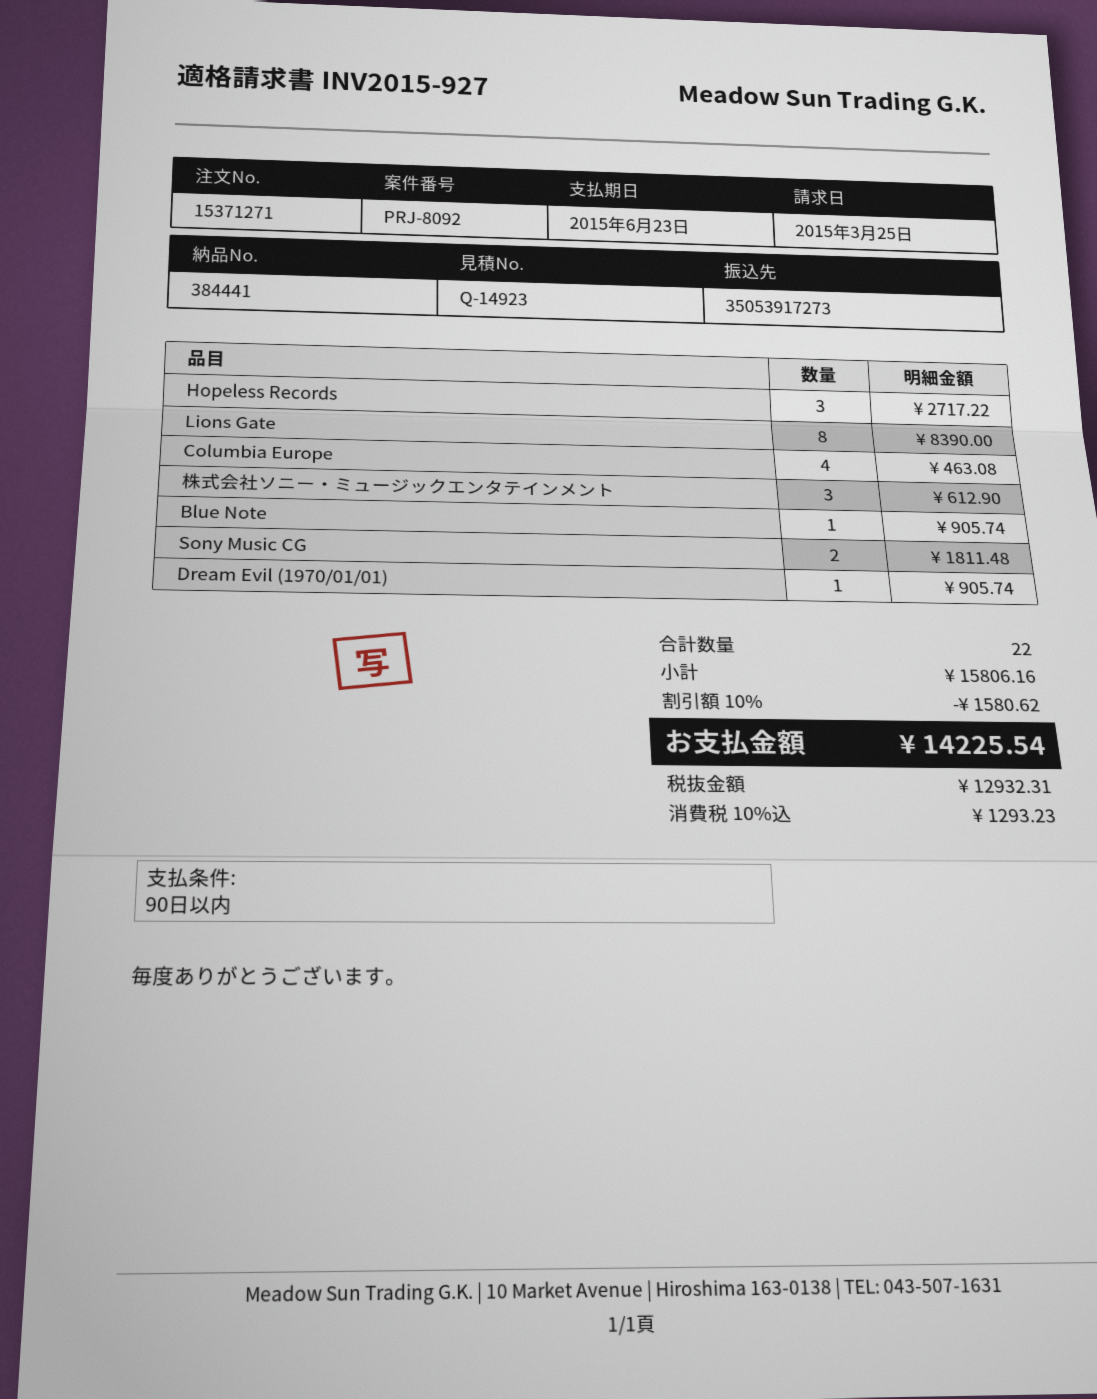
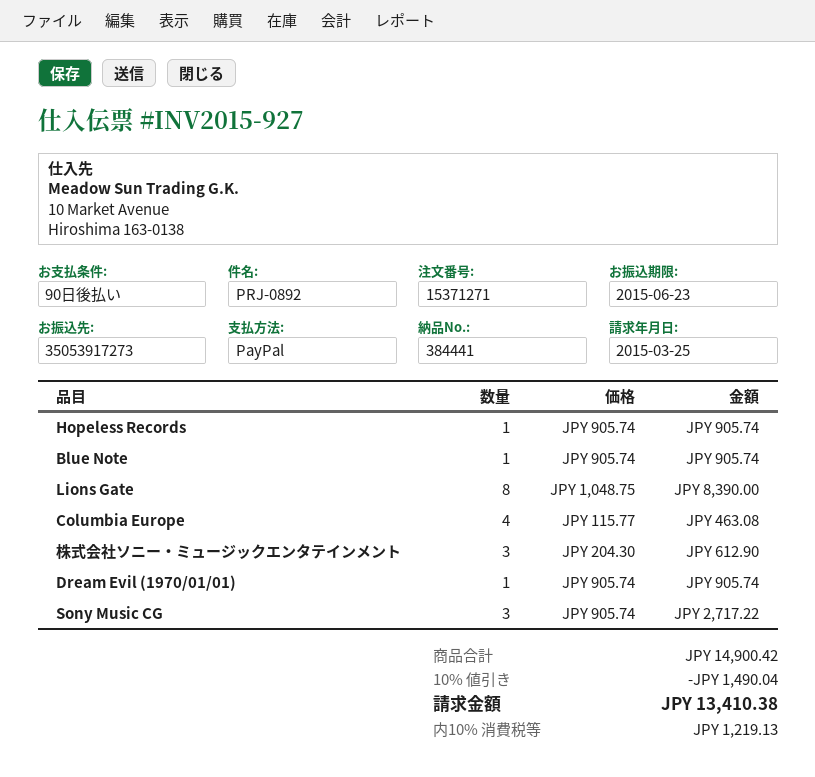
reference: PRJ-8092 -> PRJ-0892
Hopeless Records: 3 for 2717.22 -> 1 for 905.74
Sony Music CG: 2 for 1811.48 -> 3 for 2717.22
subtotal: 15806.16 -> 14900.42
discount: 10% = 1580.62 -> 10% = 1490.04
tax: 10% = 1293.23 -> 10% = 1219.13
total: 14225.54 -> 13410.38

